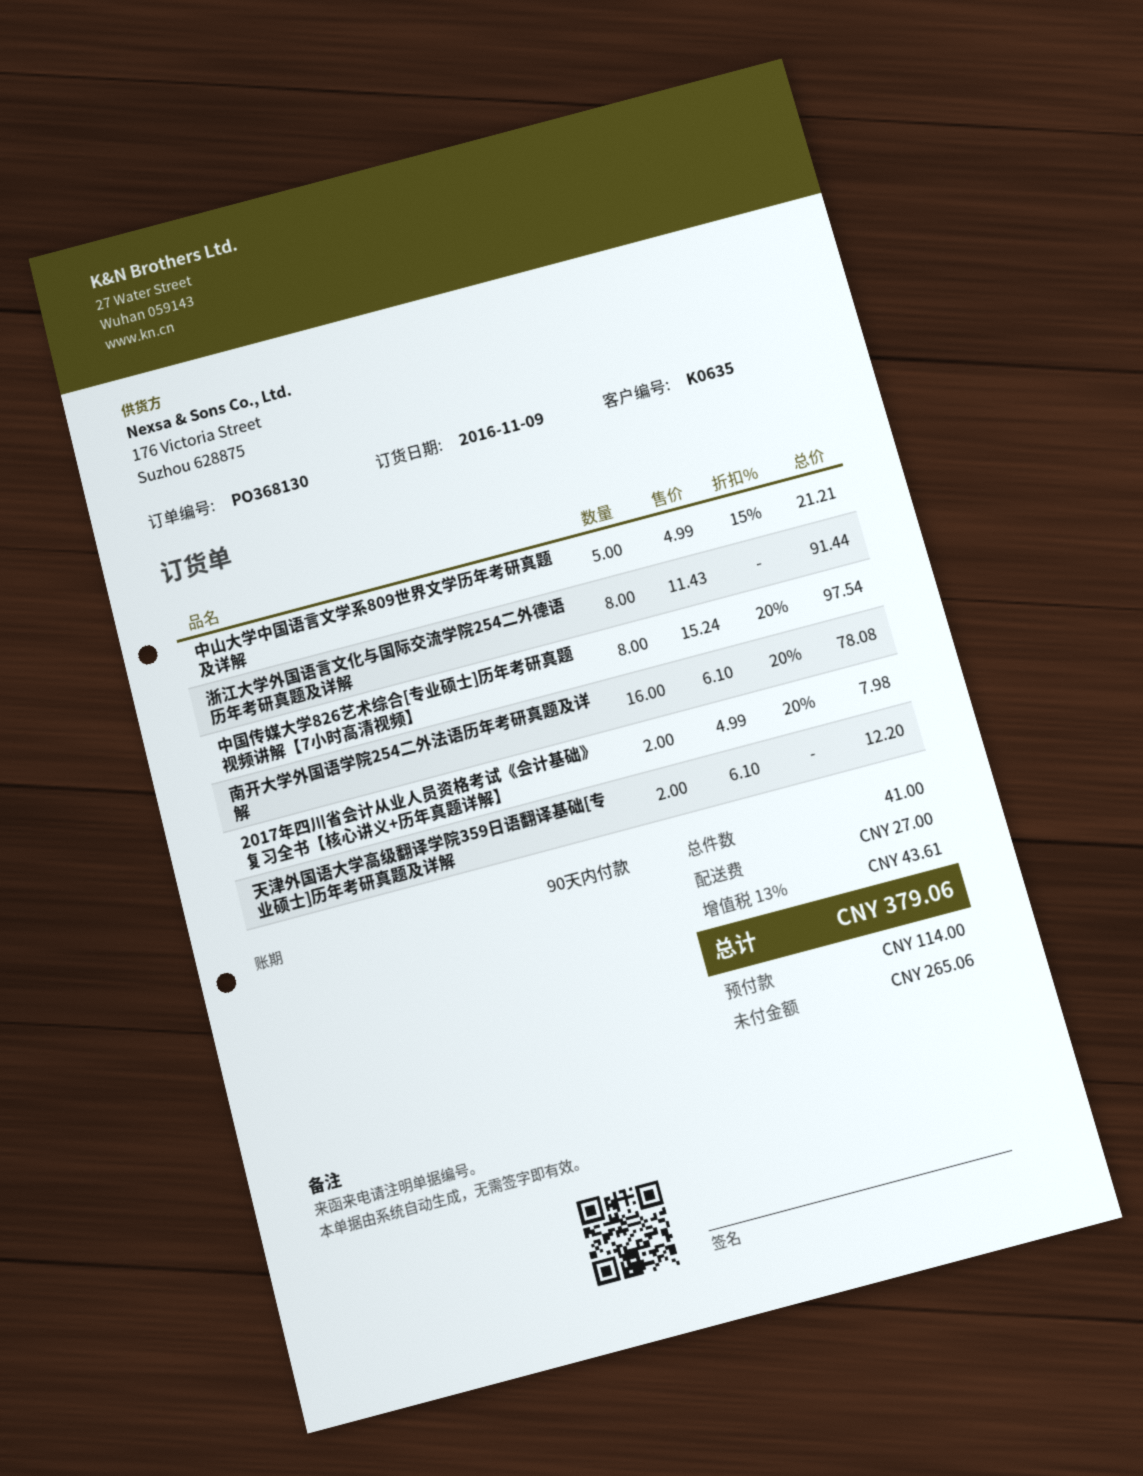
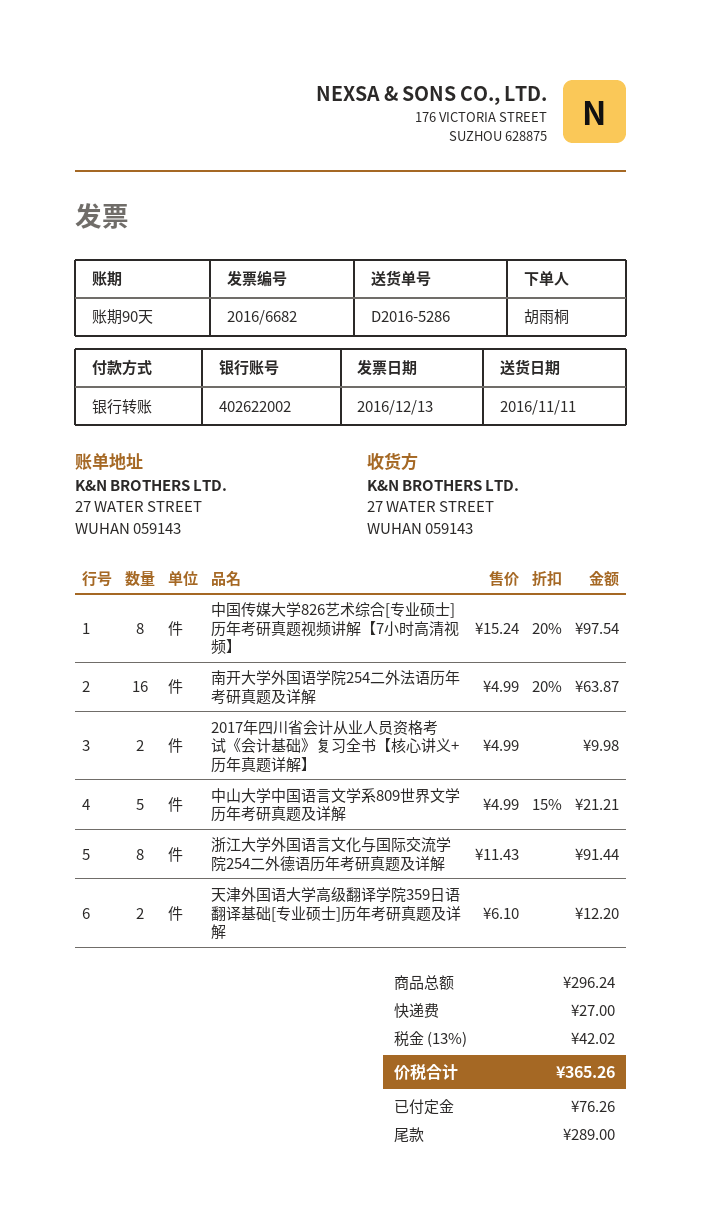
南开大学外国语学院254二外法语历年考研真题及详解: 16 x 6.10 - 20% = 78.08 -> 16 x 4.99 - 20% = 63.87
2017年四川省会计从业人员资格考试《会计基础》复习全书【核心讲义+历年真题详解】: 2 x 4.99 - 20% = 7.98 -> 2 x 4.99 = 9.98
tax: 13% = 43.61 -> 13% = 42.02
total: 379.06 -> 365.26
deposit: 114.00 -> 76.26
balance: 265.06 -> 289.00

